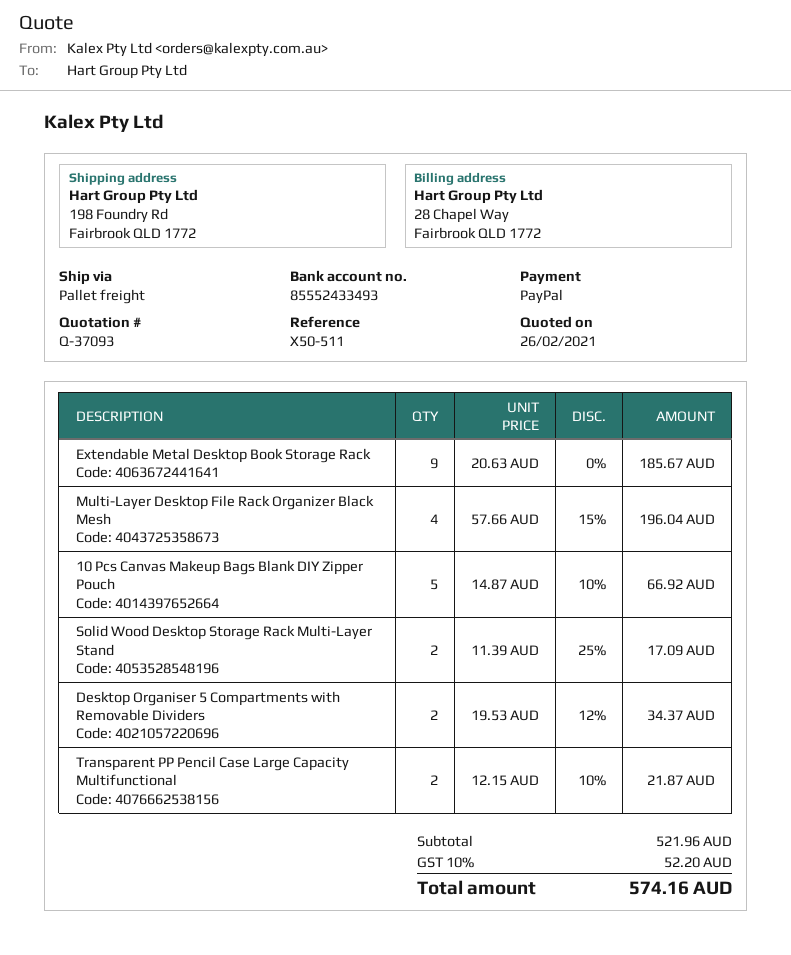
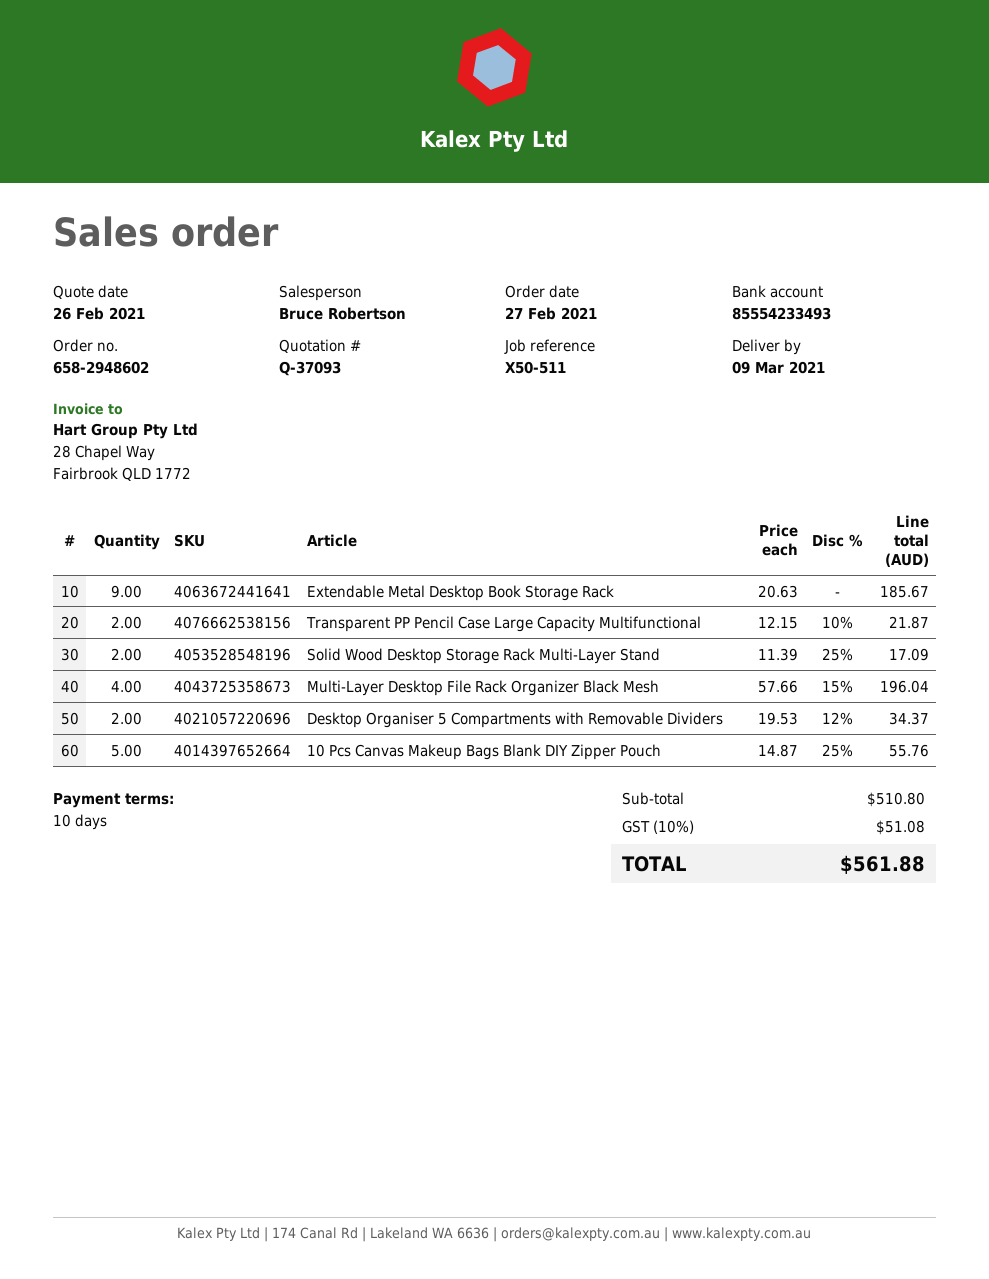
bank account: 85552433493 -> 85554233493
10 Pcs Canvas Makeup Bags Blank DIY Zipper Pouch: 5 x 14.87 - 10% = 66.92 -> 5 x 14.87 - 25% = 55.76
subtotal: 521.96 -> 510.80
tax: 10% = 52.20 -> 10% = 51.08
total: 574.16 -> 561.88

